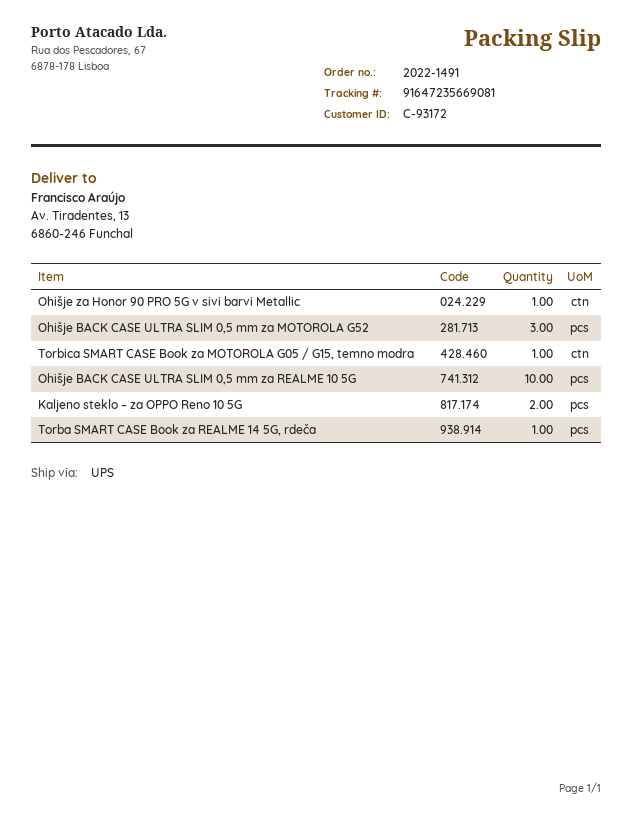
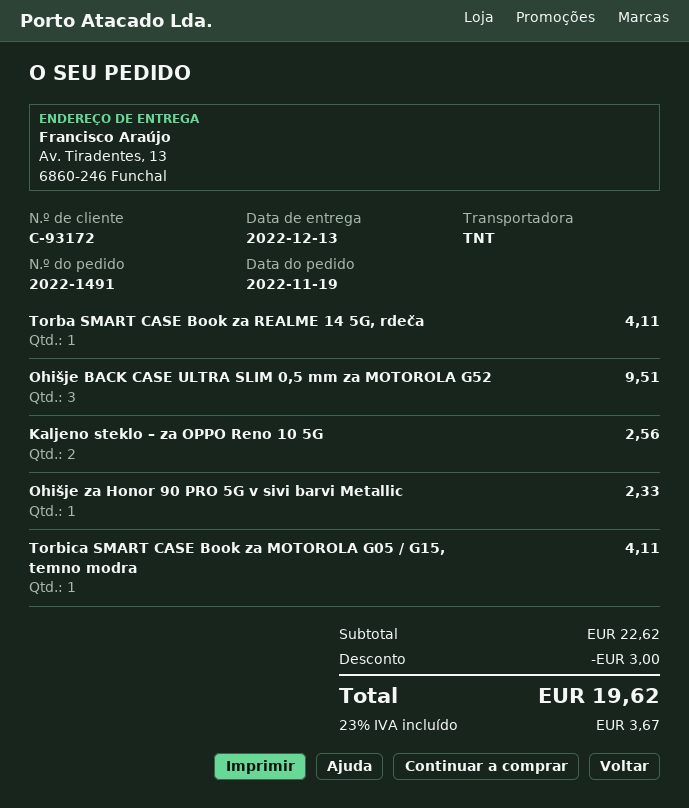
shipping method: UPS -> TNT
Ohišje BACK CASE ULTRA SLIM 0,5 mm za REALME 10 5G: 10 -> none

